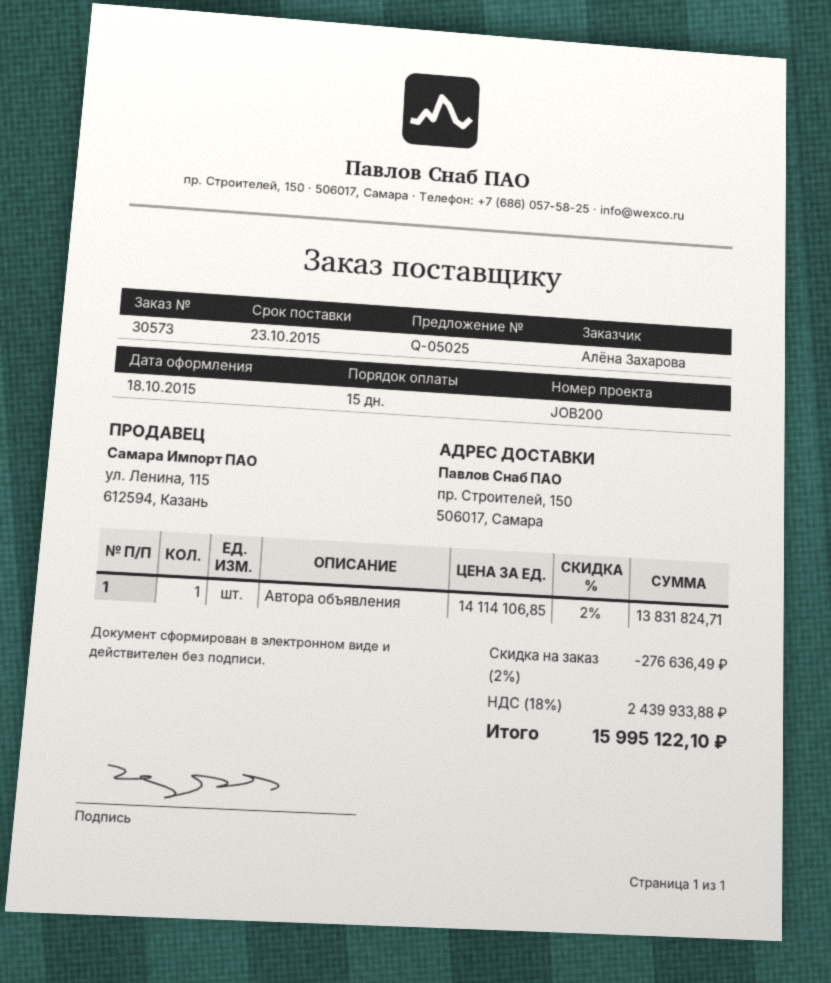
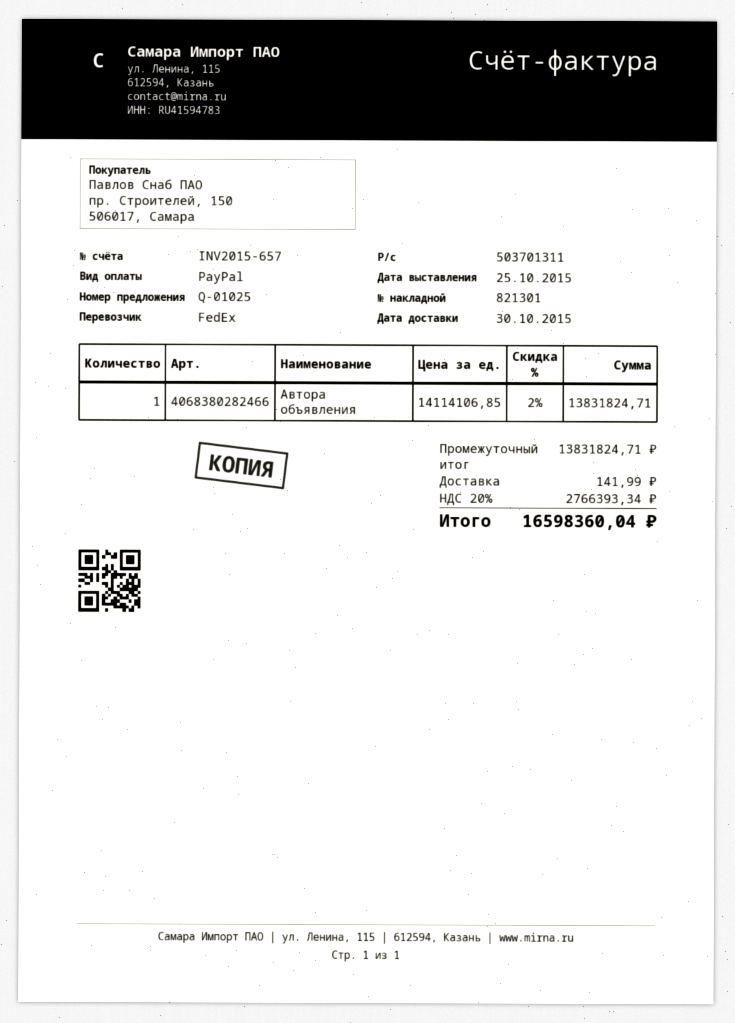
quote number: Q-05025 -> Q-01025
delivery date: 2015-10-23 -> 2015-10-30
discount: 2% = 276636.49 -> none
shipping: none -> 141.99
tax: 18% = 2439933.88 -> 20% = 2766393.34
total: 15995122.10 -> 16598360.04

